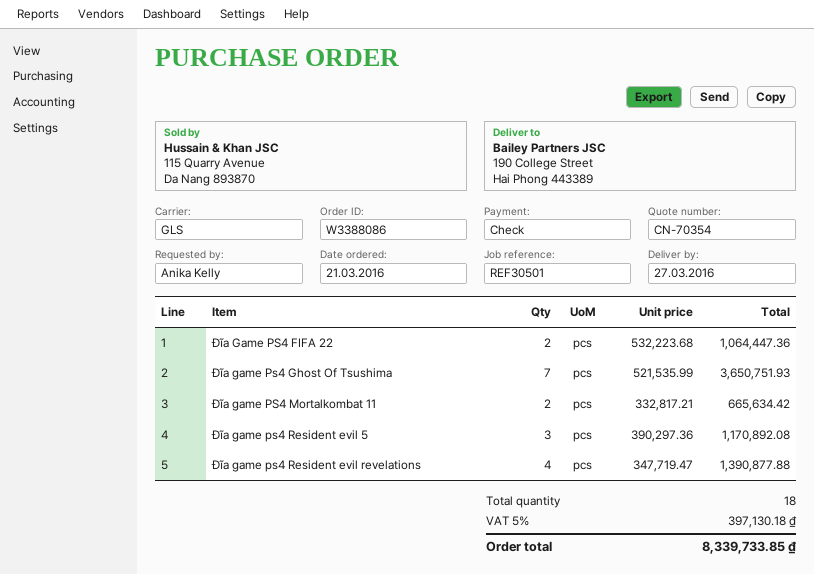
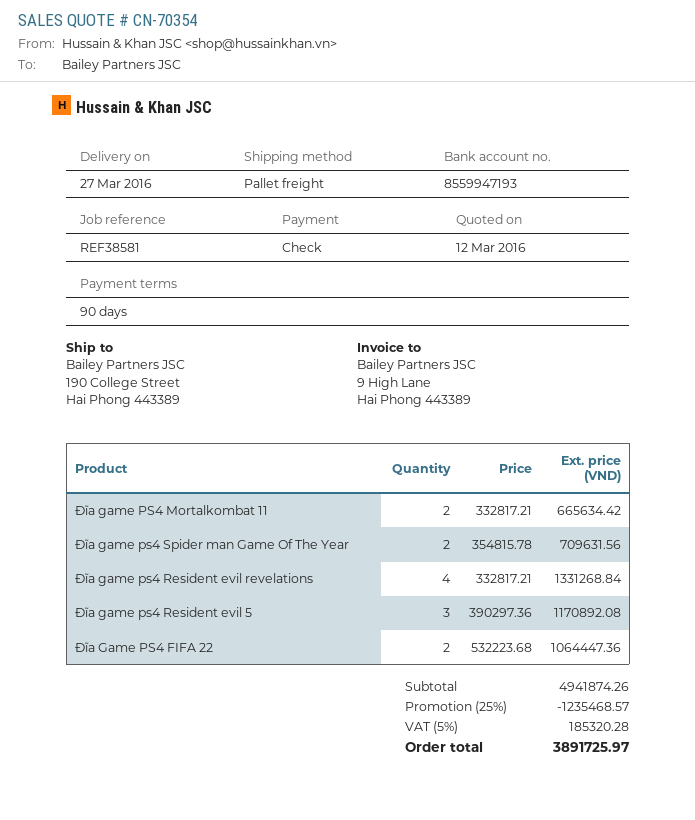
reference: REF30501 -> REF38581
shipping method: GLS -> pallet freight
Đĩa game Ps4 Ghost Of Tsushima: 7 x 521535.99 = 3650751.93 -> none
Đĩa game ps4 Resident evil revelations: 4 x 347719.47 = 1390877.88 -> 4 x 332817.21 = 1331268.84
Đĩa game ps4 Spider man Game Of The Year: none -> 2 x 354815.78 = 709631.56
discount: none -> 25% = 1235468.57
tax: 5% = 397130.18 -> 5% = 185320.28
total: 8339733.85 -> 3891725.97

